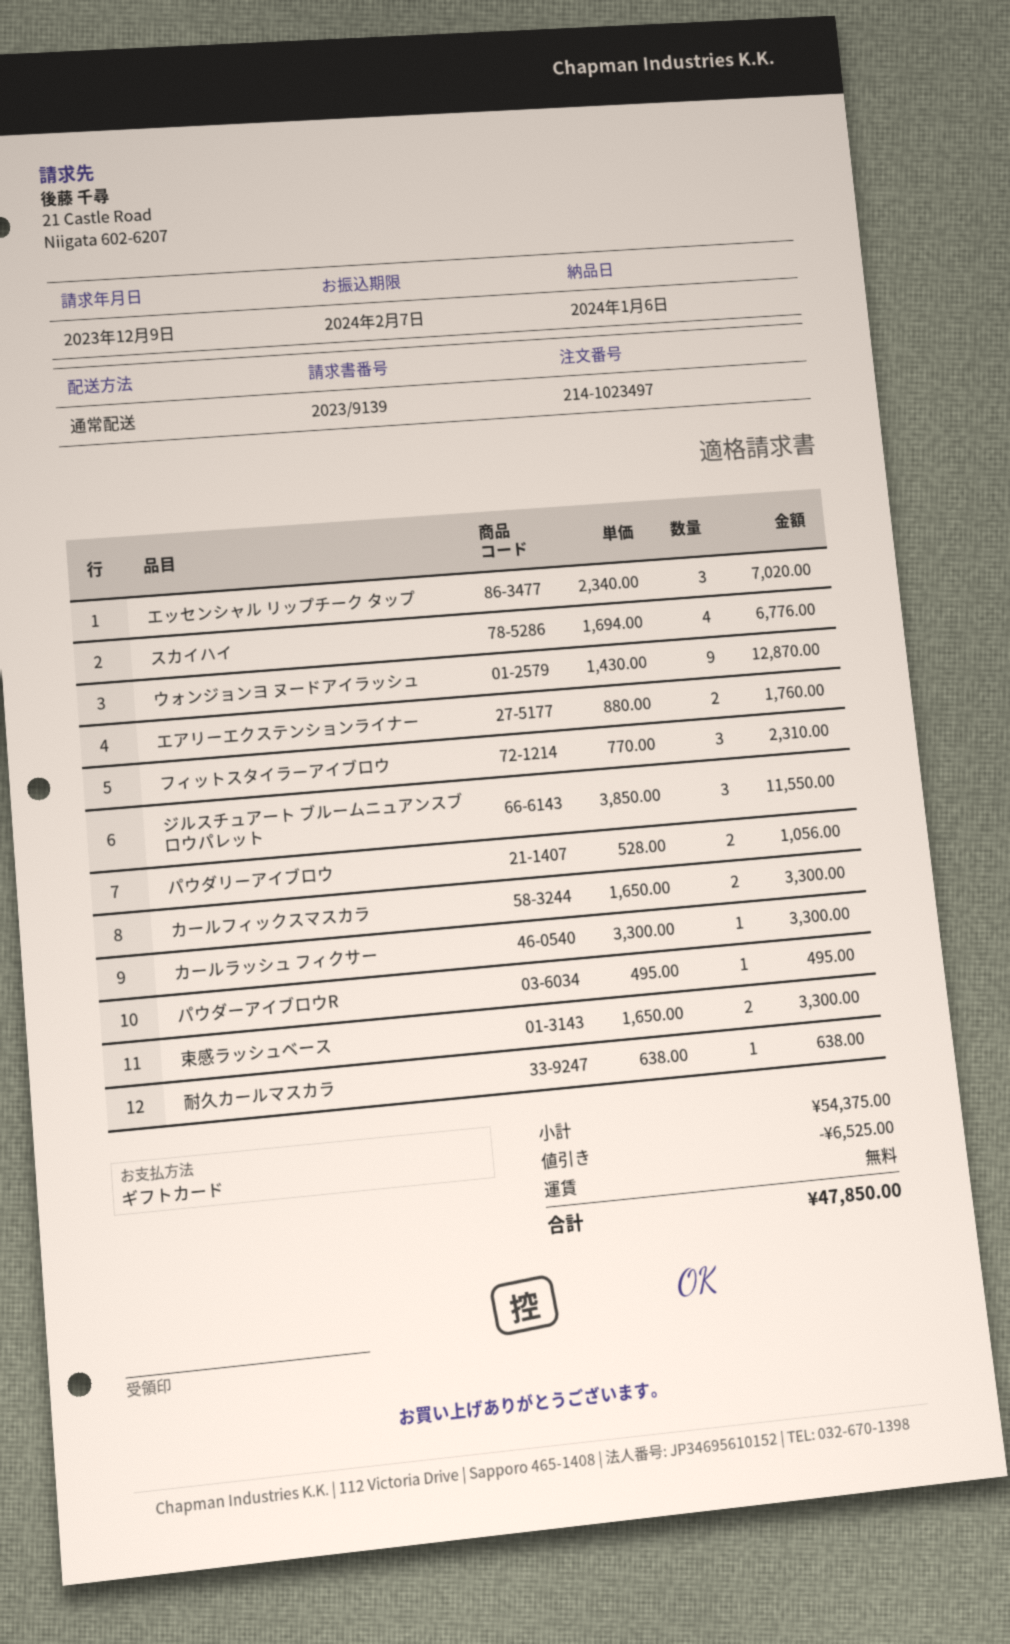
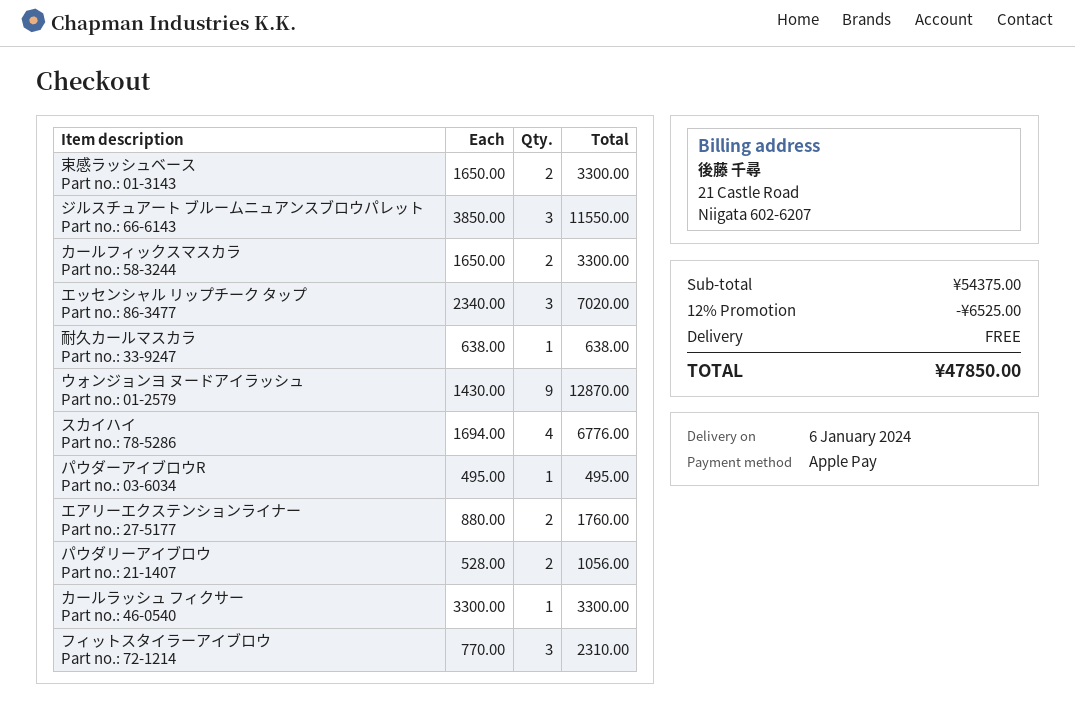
payment method: gift card -> Apple Pay

